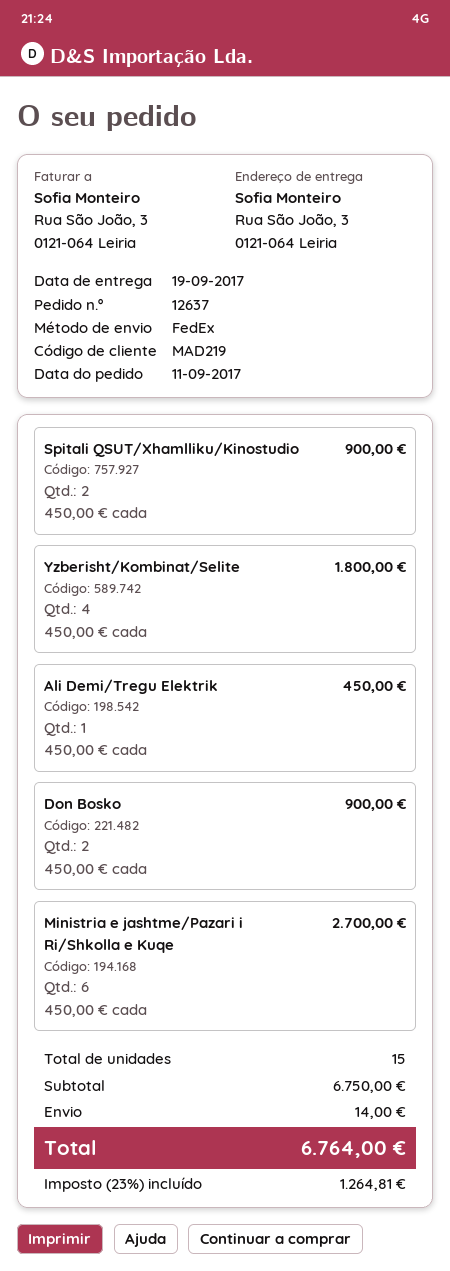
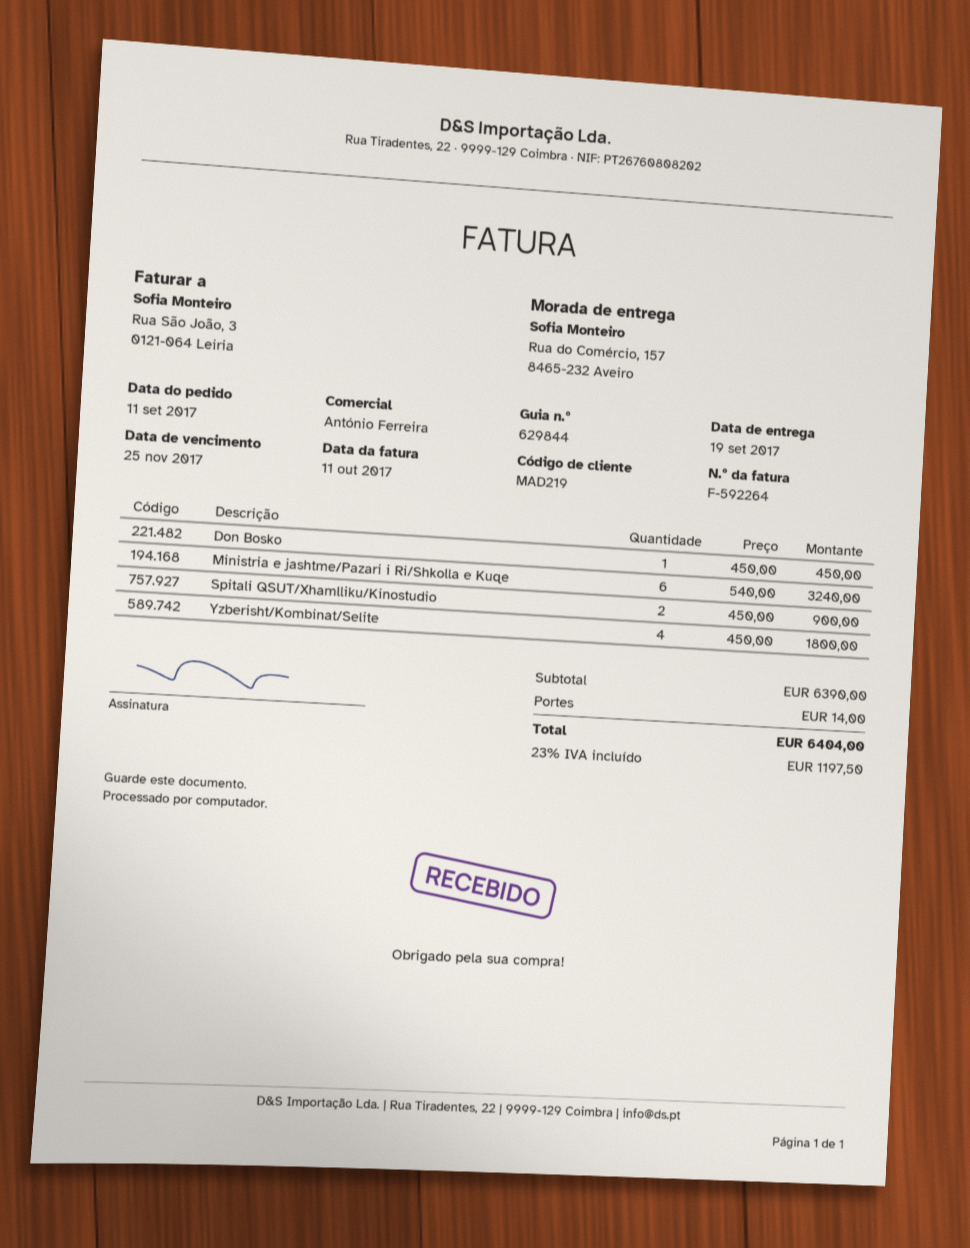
ship to: Rua São João, 3, 0121-064 Leiria -> Rua do Comércio, 157, 8465-232 Aveiro
Ali Demi/Tregu Elektrik: 1 x 450.00 = 450.00 -> none
Don Bosko: 2 x 450.00 = 900.00 -> 1 x 450.00 = 450.00
Ministria e jashtme/Pazari i Ri/Shkolla e Kuqe: 6 x 450.00 = 2700.00 -> 6 x 540.00 = 3240.00
subtotal: 6750.00 -> 6390.00
tax: 23% = 1264.81 -> 23% = 1197.50
total: 6764.00 -> 6404.00

